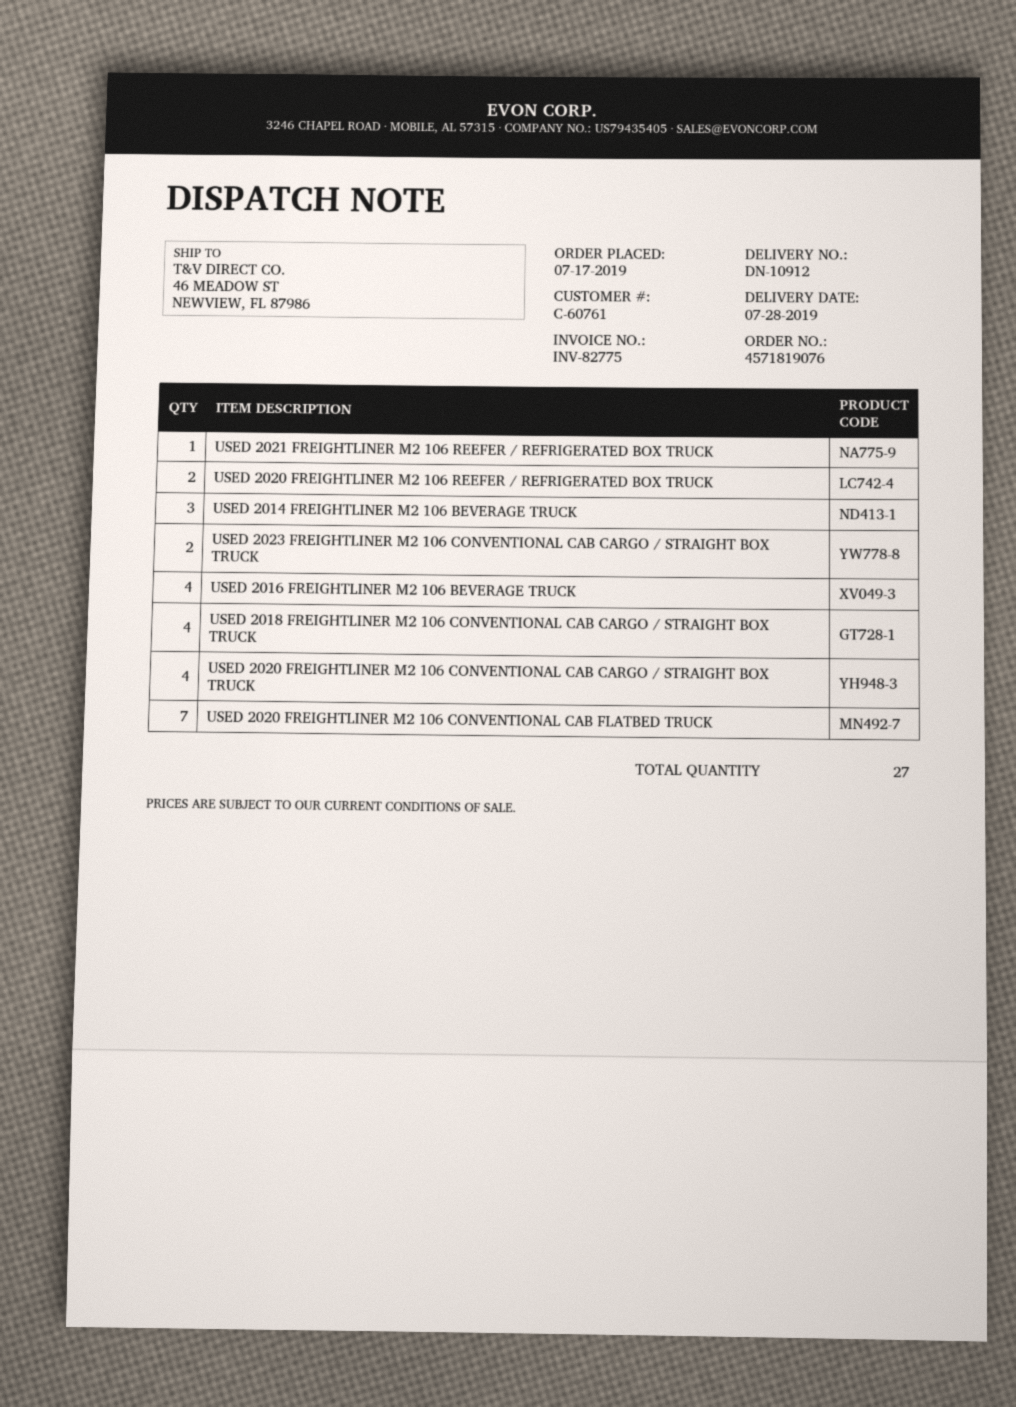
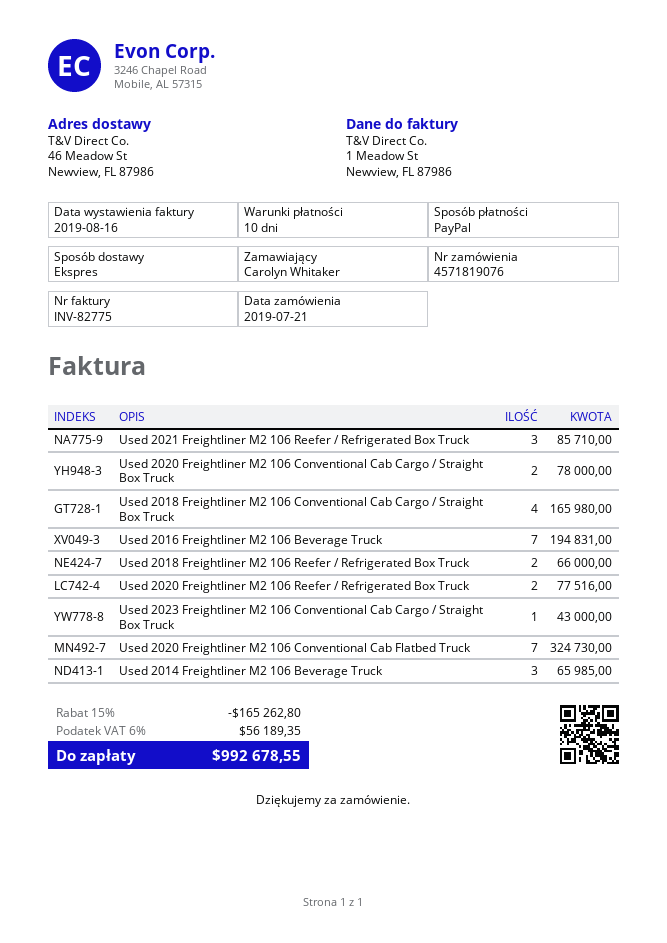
order date: 2019-07-17 -> 2019-07-21
USED 2021 FREIGHTLINER M2 106 REEFER / REFRIGERATED BOX TRUCK: 1 -> 3
USED 2023 FREIGHTLINER M2 106 CONVENTIONAL CAB CARGO / STRAIGHT BOX TRUCK: 2 -> 1
USED 2016 FREIGHTLINER M2 106 BEVERAGE TRUCK: 4 -> 7
USED 2020 FREIGHTLINER M2 106 CONVENTIONAL CAB CARGO / STRAIGHT BOX TRUCK: 4 -> 2
Used 2018 Freightliner M2 106 Reefer / Refrigerated Box Truck: none -> 2

